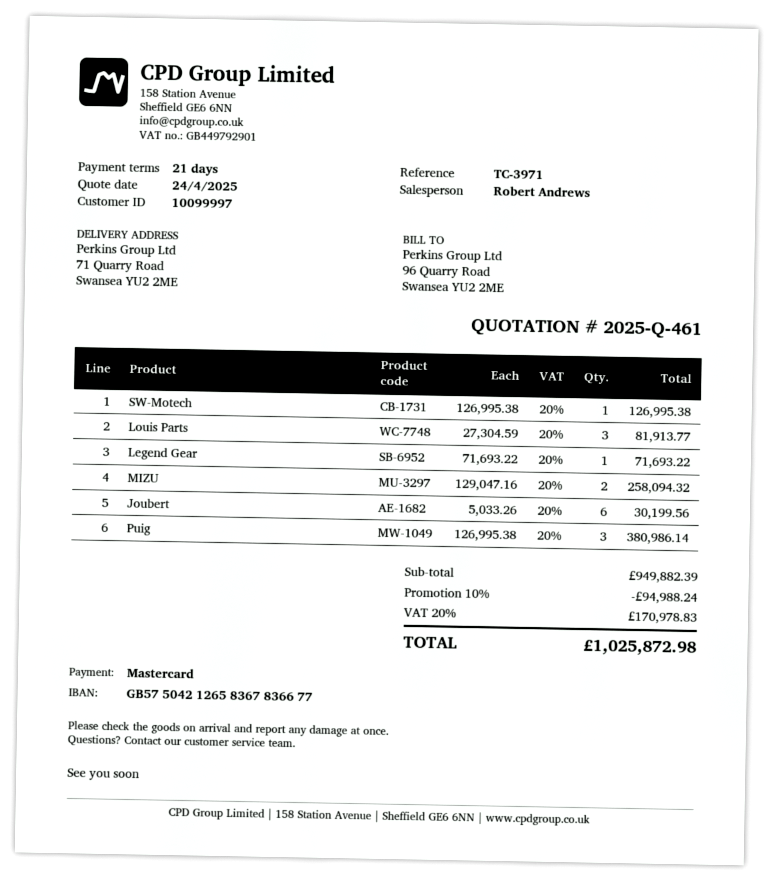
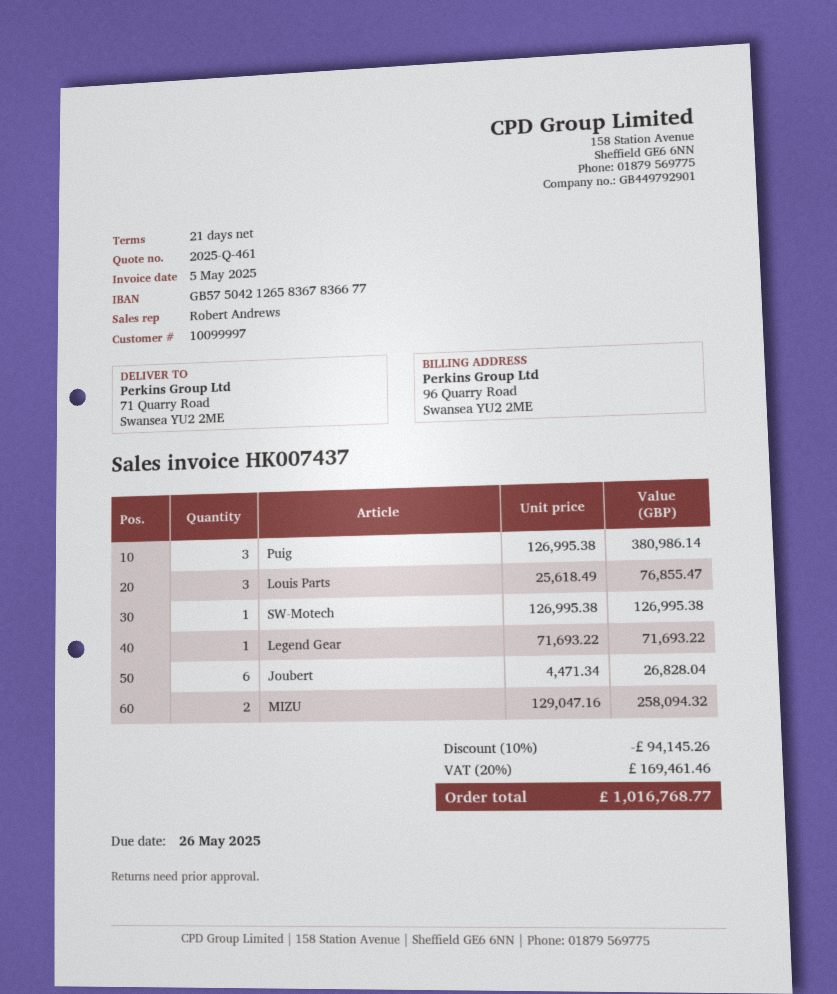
Louis Parts: 3 x 27304.59 = 81913.77 -> 3 x 25618.49 = 76855.47
Joubert: 6 x 5033.26 = 30199.56 -> 6 x 4471.34 = 26828.04
discount: 10% = 94988.24 -> 10% = 94145.26
tax: 20% = 170978.83 -> 20% = 169461.46
total: 1025872.98 -> 1016768.77

